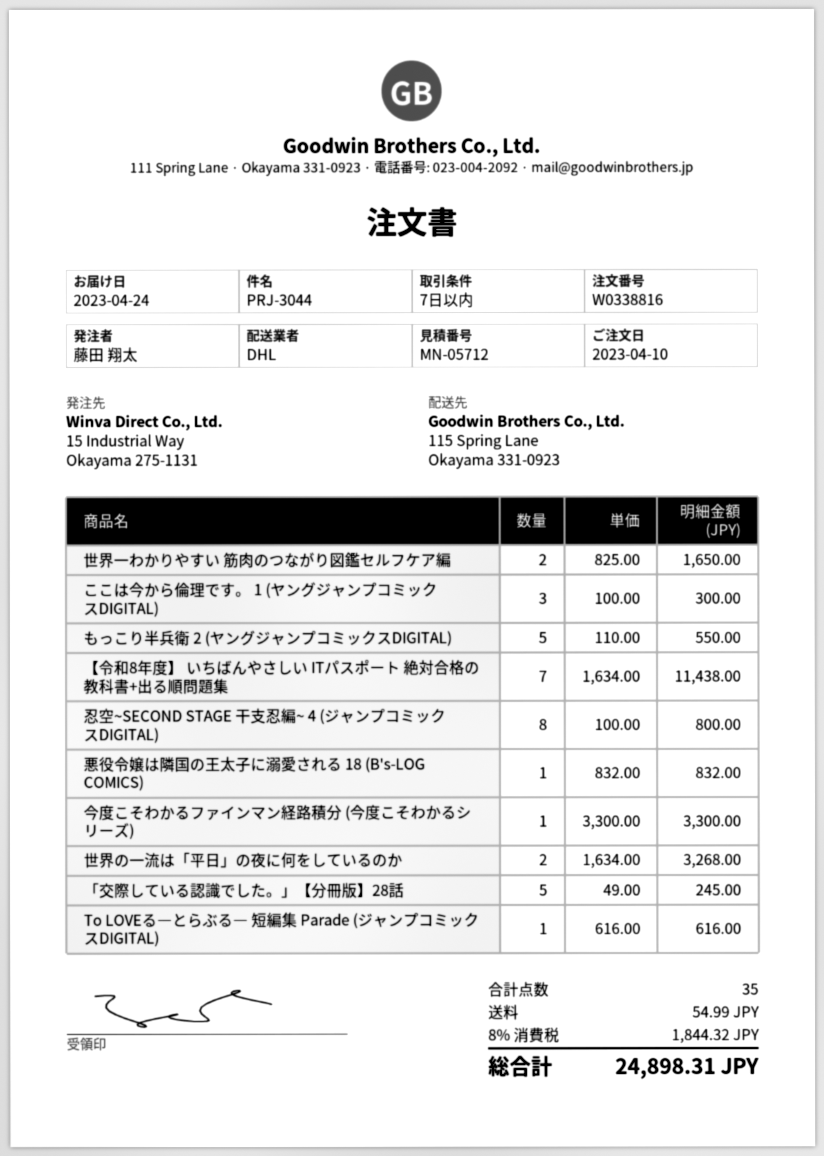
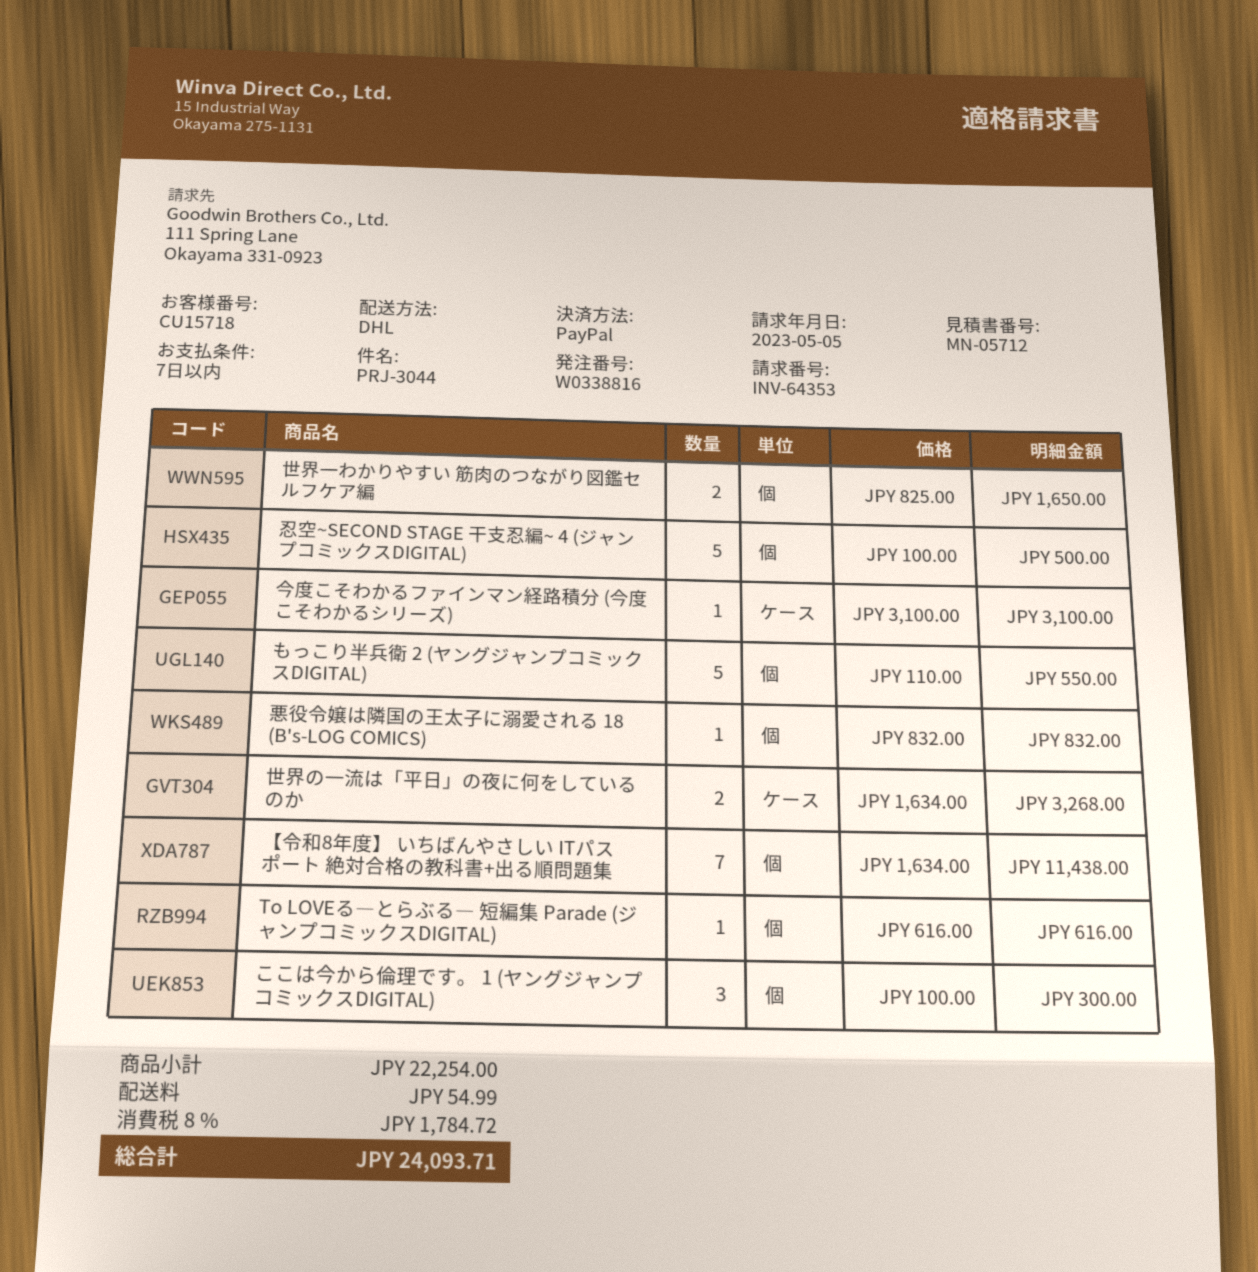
忍空~SECOND STAGE 干支忍編~ 4 (ジャンプコミックスDIGITAL): 8 x 100.00 = 800.00 -> 5 x 100.00 = 500.00
今度こそわかるファインマン経路積分 (今度こそわかるシリーズ): 1 x 3300.00 = 3300.00 -> 1 x 3100.00 = 3100.00
「交際している認識でした。」【分冊版】28話: 5 x 49.00 = 245.00 -> none
tax: 8% = 1844.32 -> 8% = 1784.72
total: 24898.31 -> 24093.71

